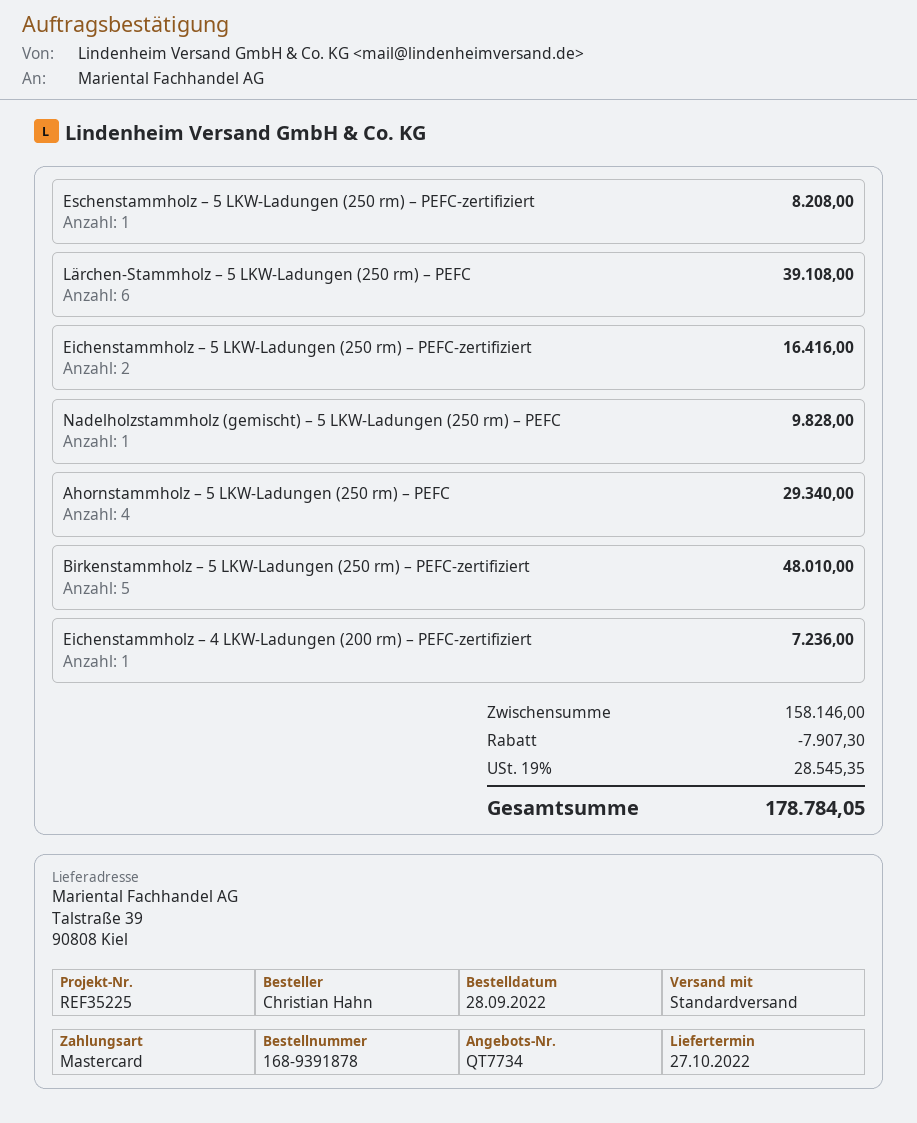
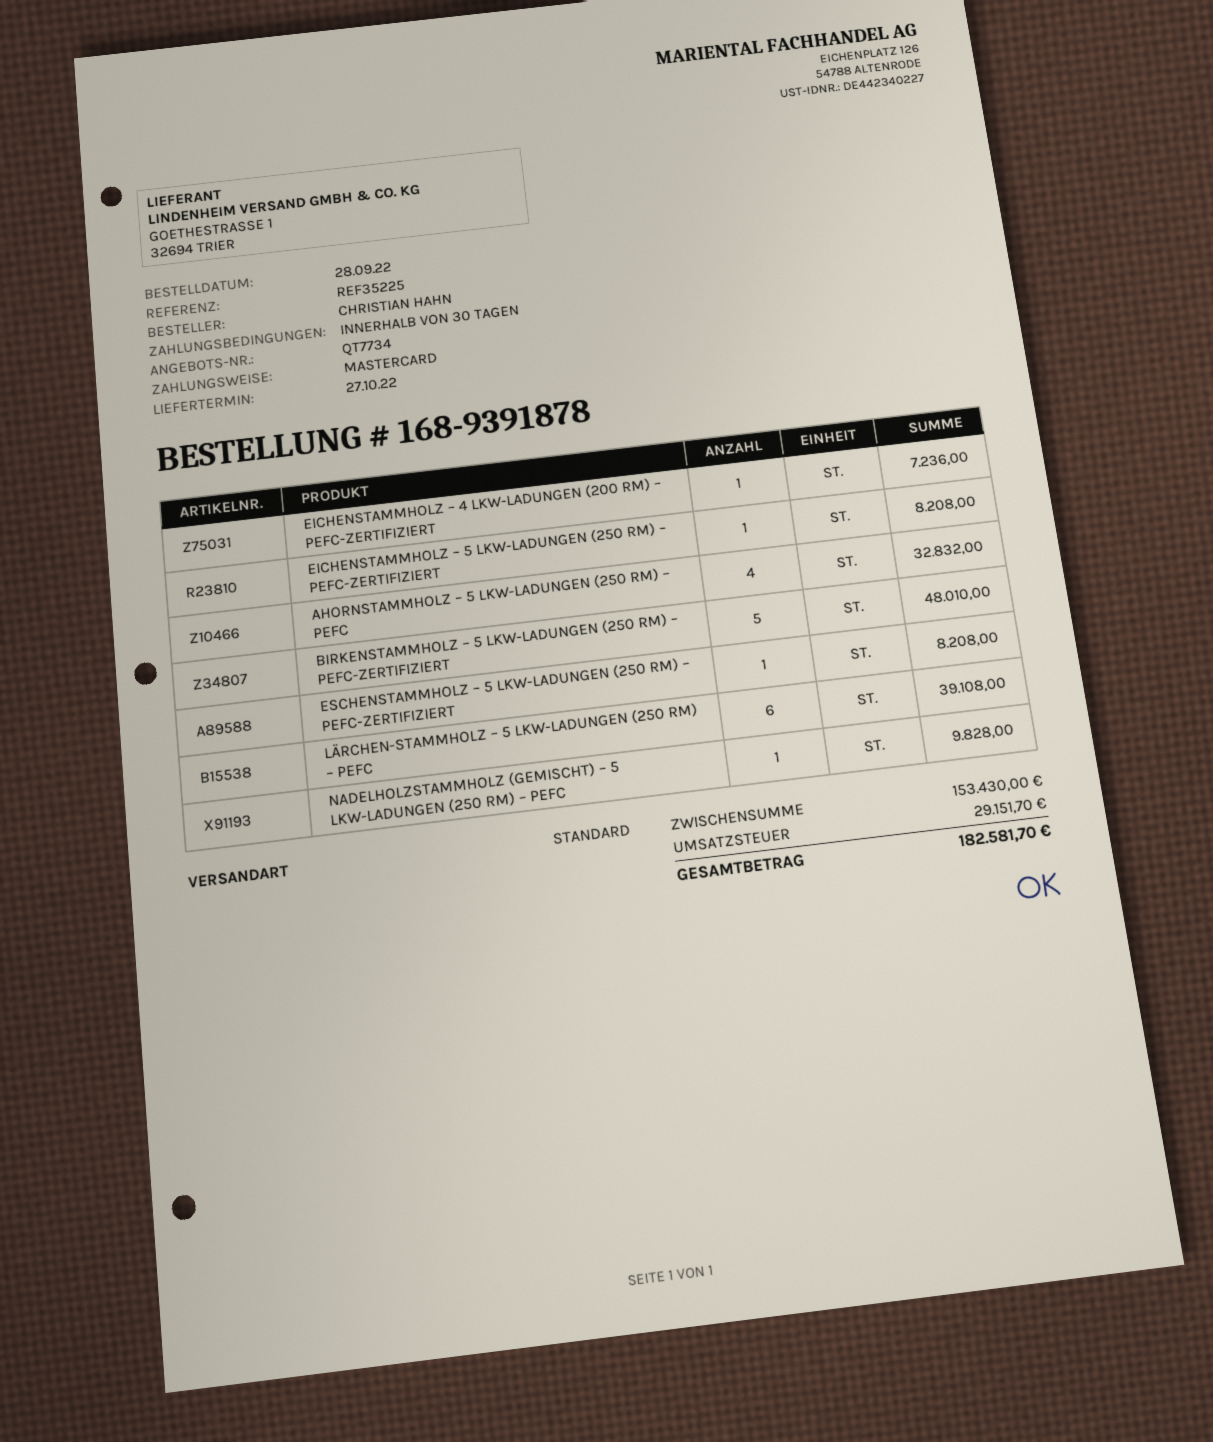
Eichenstammholz – 5 LKW-Ladungen (250 rm) – PEFC-zertifiziert: 2 for 16416.00 -> 1 for 8208.00
Ahornstammholz – 5 LKW-Ladungen (250 rm) – PEFC: 4 for 29340.00 -> 4 for 32832.00
subtotal: 158146.00 -> 153430.00
discount: 7907.30 -> none
tax: 28545.35 -> 29151.70
total: 178784.05 -> 182581.70

